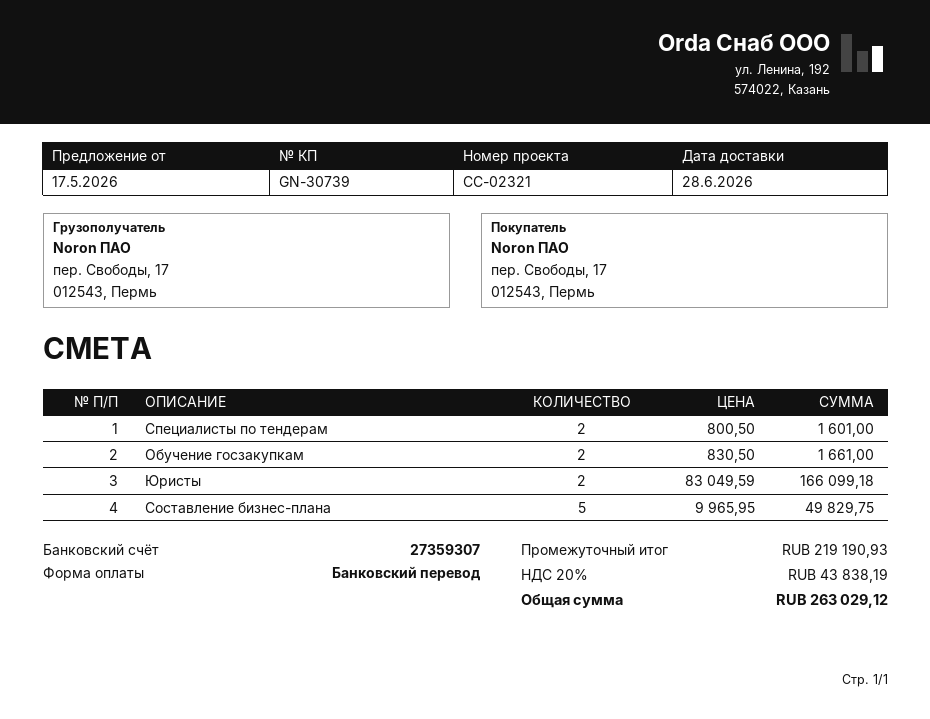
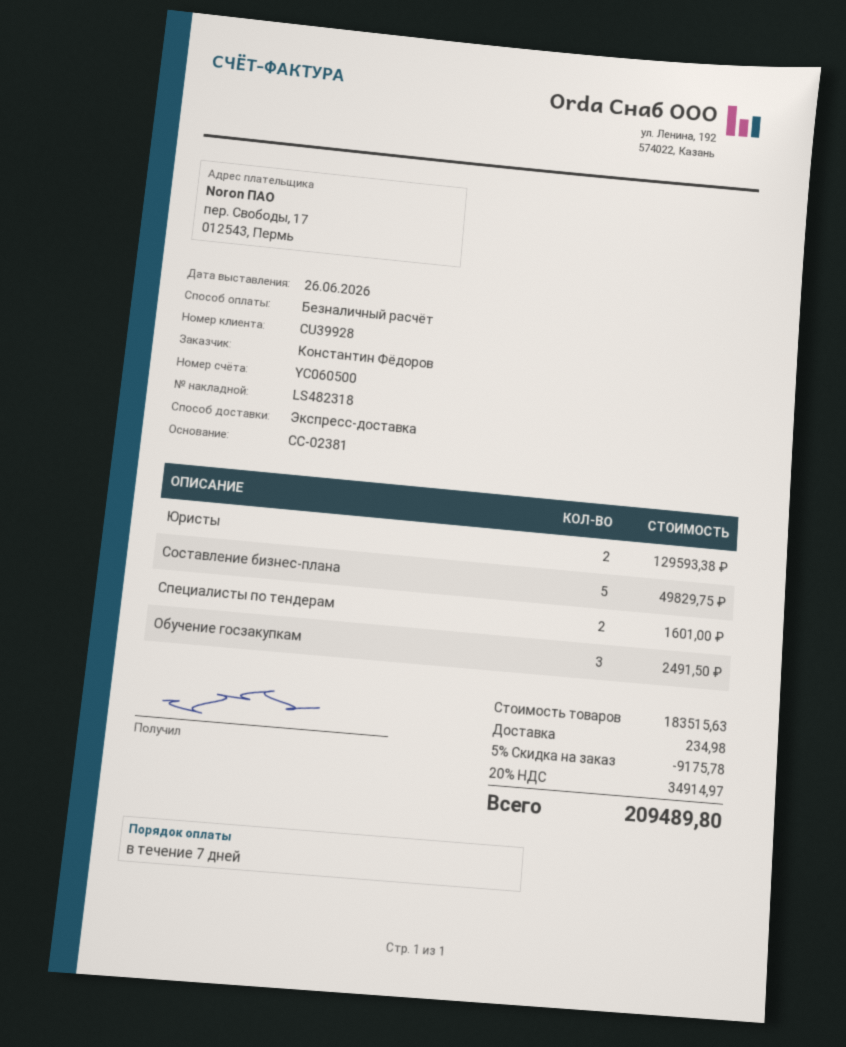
reference: CC-02321 -> CC-02381
Обучение госзакупкам: 2 for 1661.00 -> 3 for 2491.50
Юристы: 2 for 166099.18 -> 2 for 129593.38
subtotal: 219190.93 -> 183515.63
discount: none -> 5% = 9175.78
shipping: none -> 234.98
tax: 20% = 43838.19 -> 20% = 34914.97
total: 263029.12 -> 209489.80

